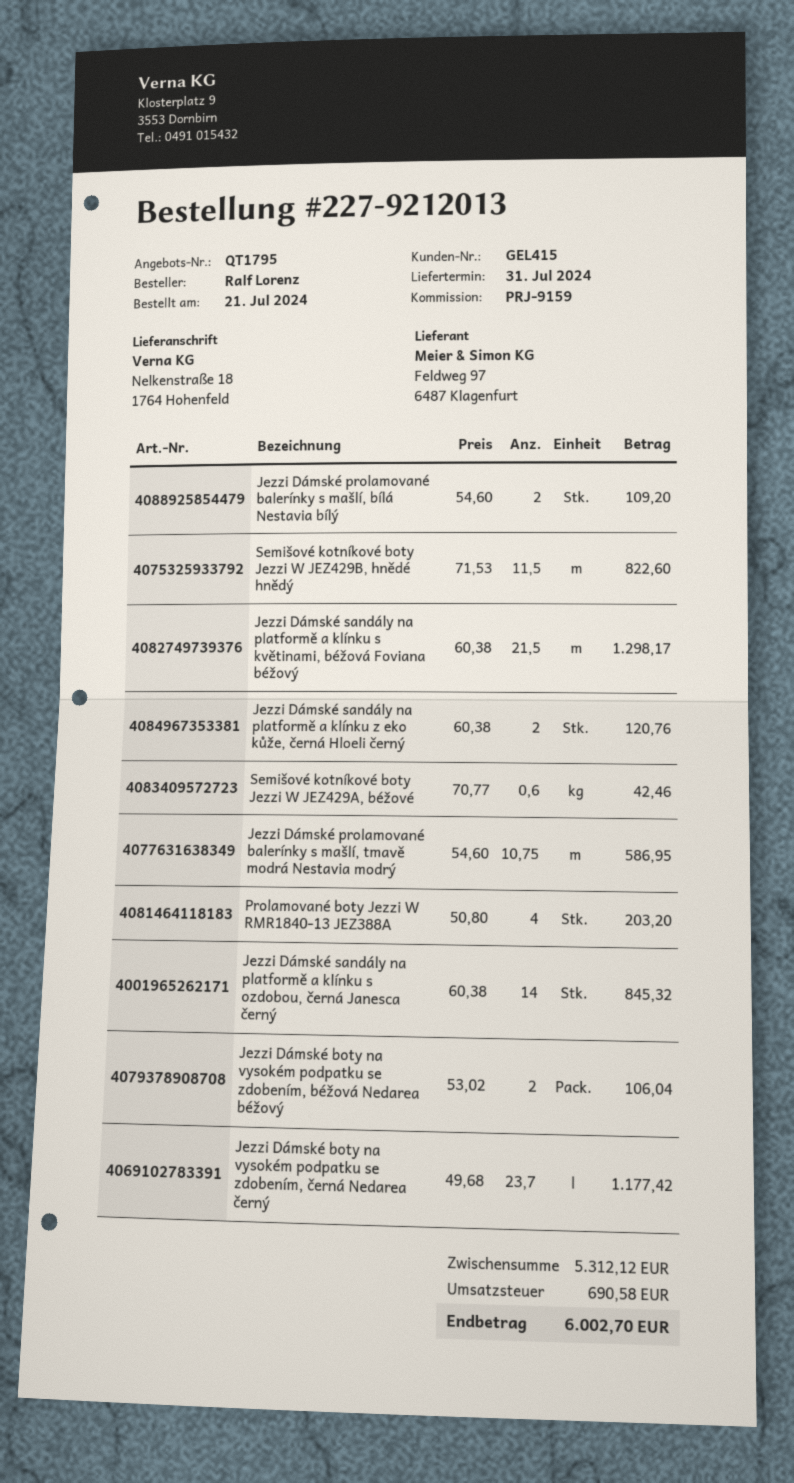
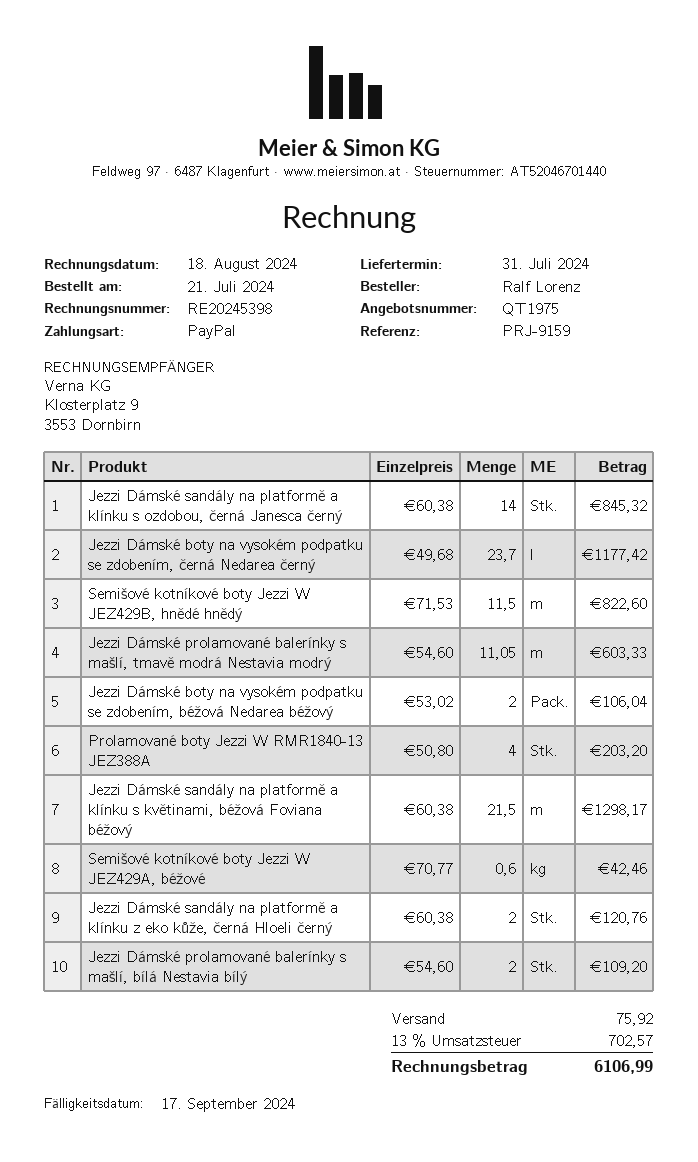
quote number: QT1795 -> QT1975
Jezzi Dámské prolamované balerínky s mašlí, tmavě modrá Nestavia modrý: 10.75 x 54.60 = 586.95 -> 11.05 x 54.60 = 603.33
shipping: none -> 75.92
tax: 690.58 -> 702.57
total: 6002.70 -> 6106.99

